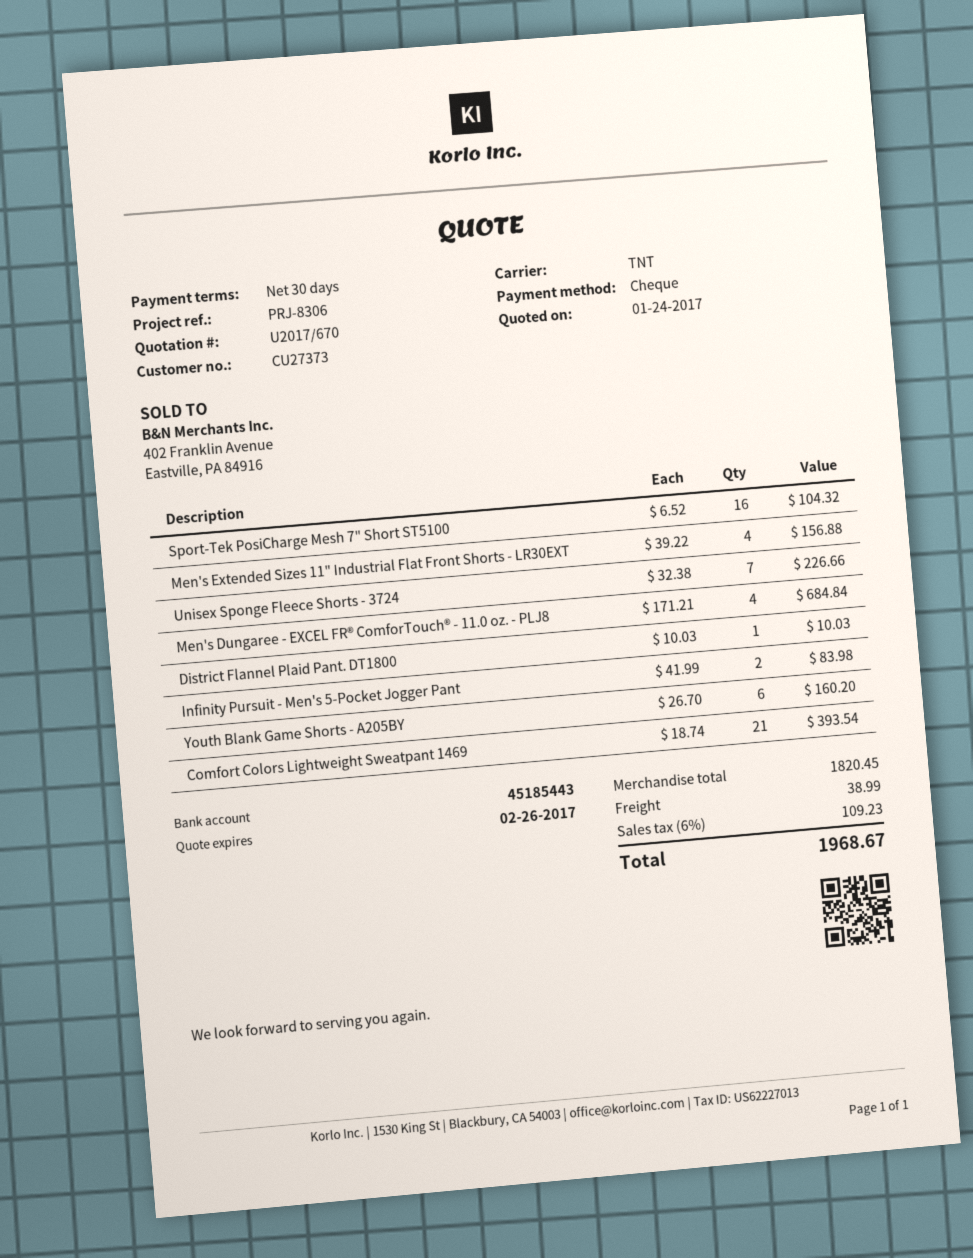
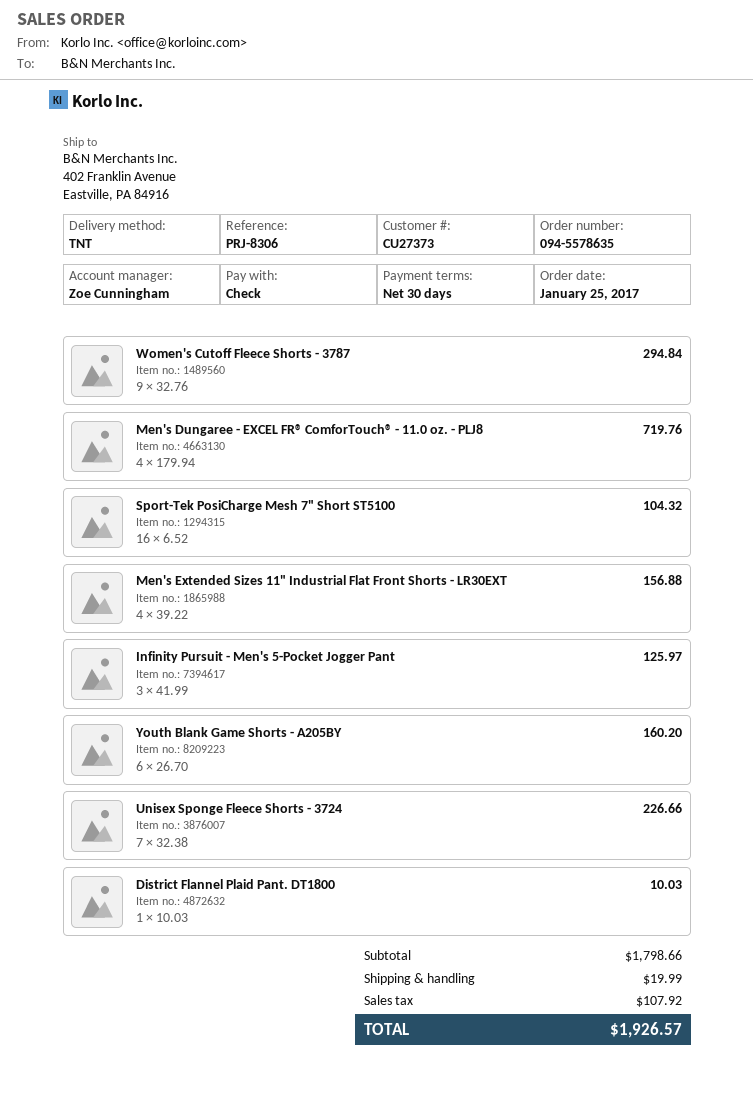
Men's Dungaree - EXCEL FR® ComforTouch® - 11.0 oz. - PLJ8: 4 x 171.21 = 684.84 -> 4 x 179.94 = 719.76
Infinity Pursuit - Men's 5-Pocket Jogger Pant: 2 x 41.99 = 83.98 -> 3 x 41.99 = 125.97
Comfort Colors Lightweight Sweatpant 1469: 21 x 18.74 = 393.54 -> none
Women's Cutoff Fleece Shorts - 3787: none -> 9 x 32.76 = 294.84
subtotal: 1820.45 -> 1798.66
shipping: 38.99 -> 19.99
tax: 109.23 -> 107.92
total: 1968.67 -> 1926.57

